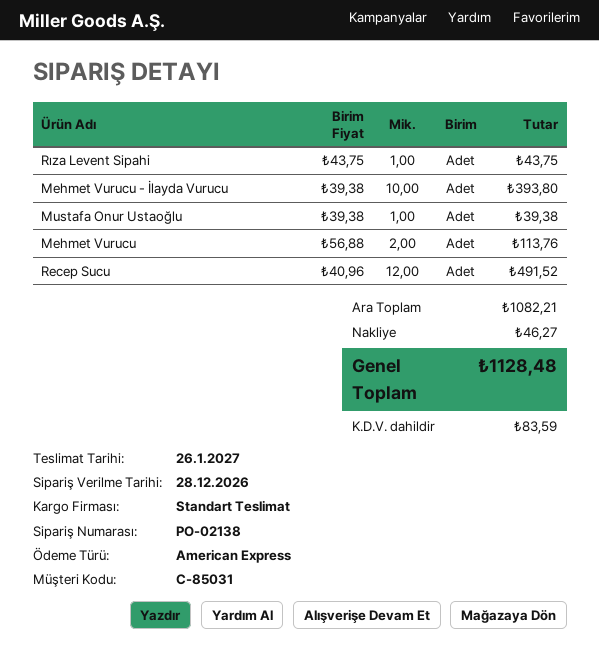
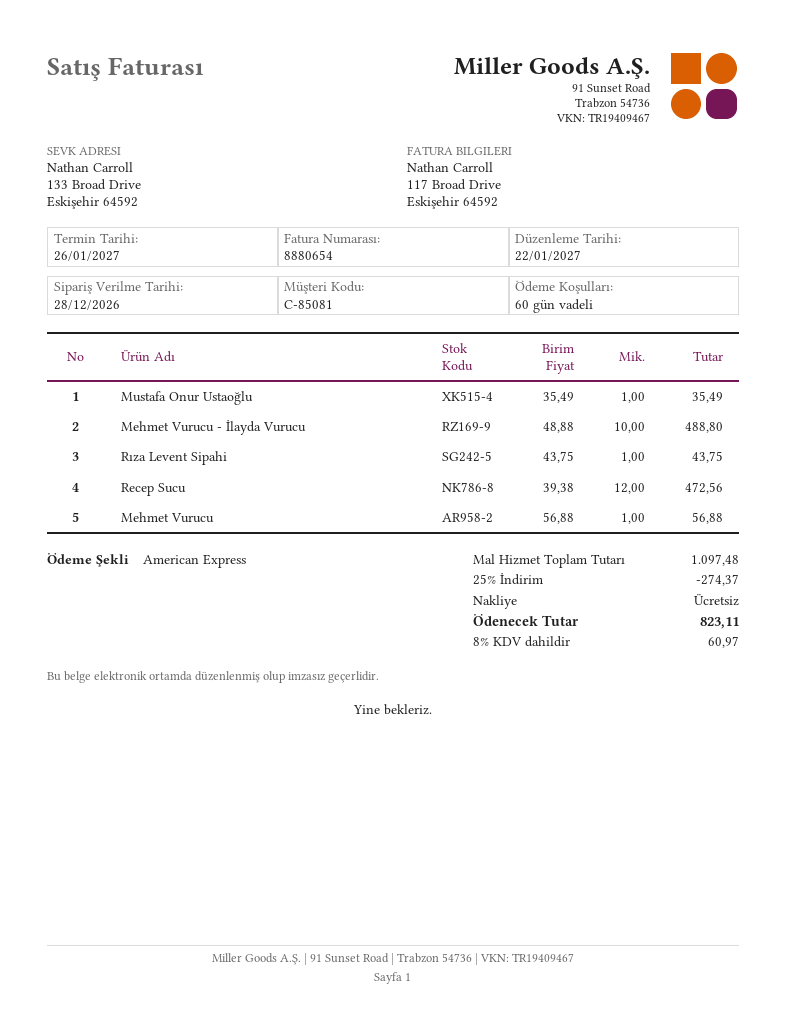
customer number: C-85031 -> C-85081
Mehmet Vurucu - İlayda Vurucu: 10 x 39.38 = 393.80 -> 10 x 48.88 = 488.80
Mustafa Onur Ustaoğlu: 1 x 39.38 = 39.38 -> 1 x 35.49 = 35.49
Mehmet Vurucu: 2 x 56.88 = 113.76 -> 1 x 56.88 = 56.88
Recep Sucu: 12 x 40.96 = 491.52 -> 12 x 39.38 = 472.56
subtotal: 1082.21 -> 1097.48
discount: none -> 25% = 274.37
shipping: 46.27 -> 0.00
tax: 83.59 -> 60.97
total: 1128.48 -> 823.11

